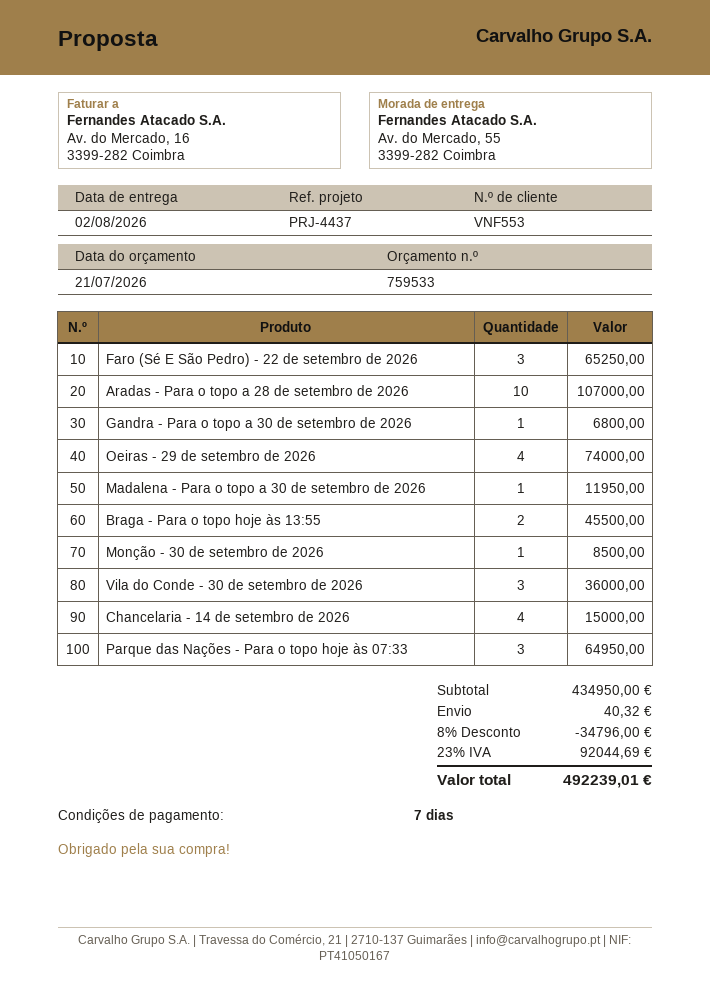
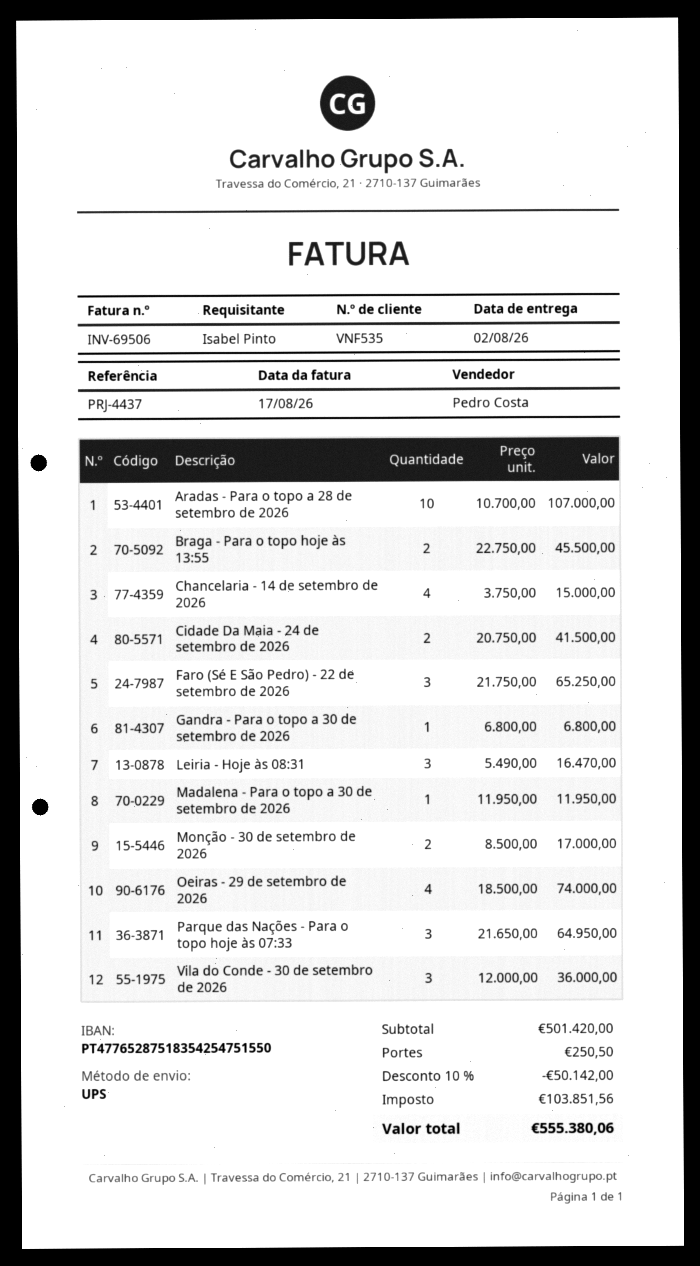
customer number: VNF553 -> VNF535
Monção - 30 de setembro de 2026: 1 for 8500.00 -> 2 for 17000.00
Cidade Da Maia - 24 de setembro de 2026: none -> 2 for 41500.00
Leiria - Hoje às 08:31: none -> 3 for 16470.00
subtotal: 434950.00 -> 501420.00
discount: 8% = 34796.00 -> 10% = 50142.00
shipping: 40.32 -> 250.50
tax: 92044.69 -> 103851.56
total: 492239.01 -> 555380.06

